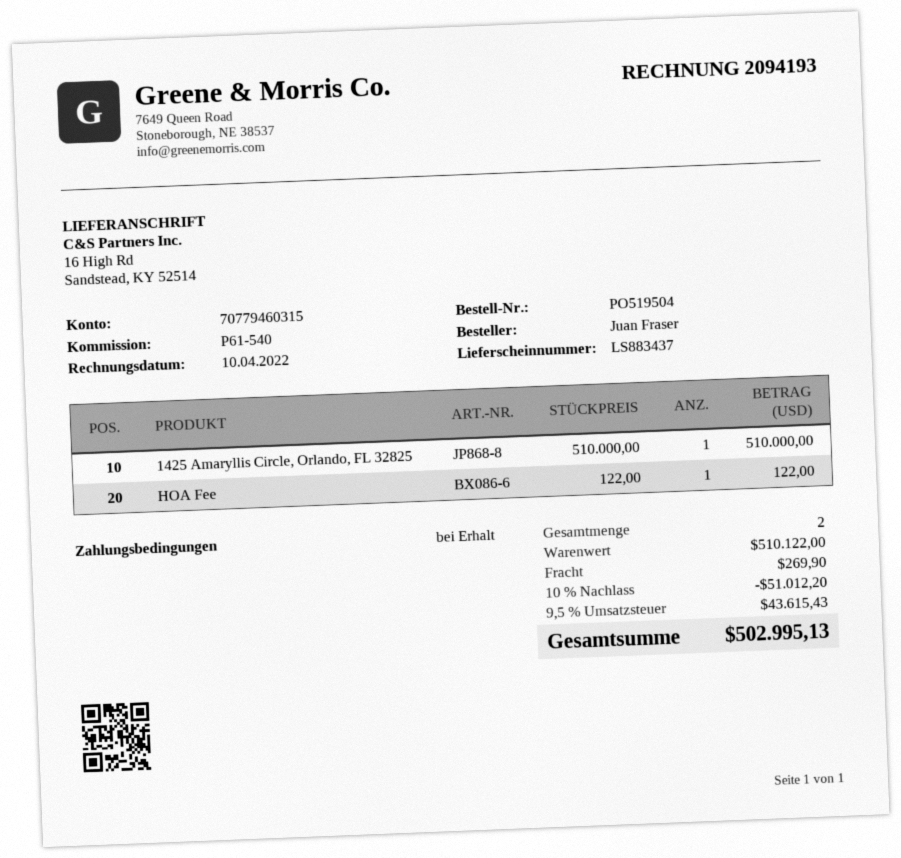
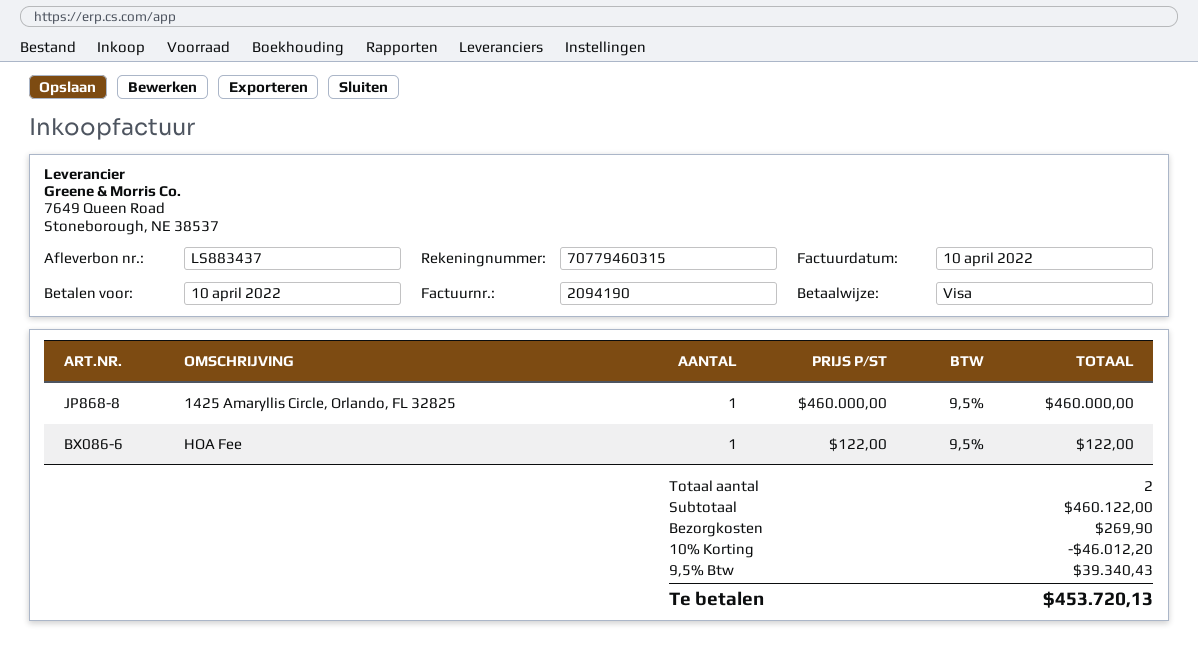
invoice number: 2094193 -> 2094190
1425 Amaryllis Circle, Orlando, FL 32825: 1 x 510000.00 = 510000.00 -> 1 x 460000.00 = 460000.00
subtotal: 510122.00 -> 460122.00
discount: 10% = 51012.20 -> 10% = 46012.20
tax: 9.5% = 43615.43 -> 9.5% = 39340.43
total: 502995.13 -> 453720.13

